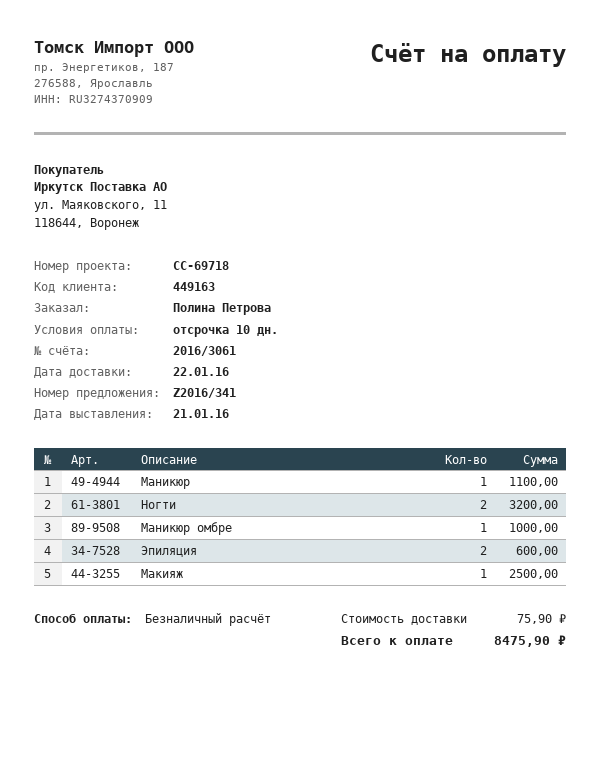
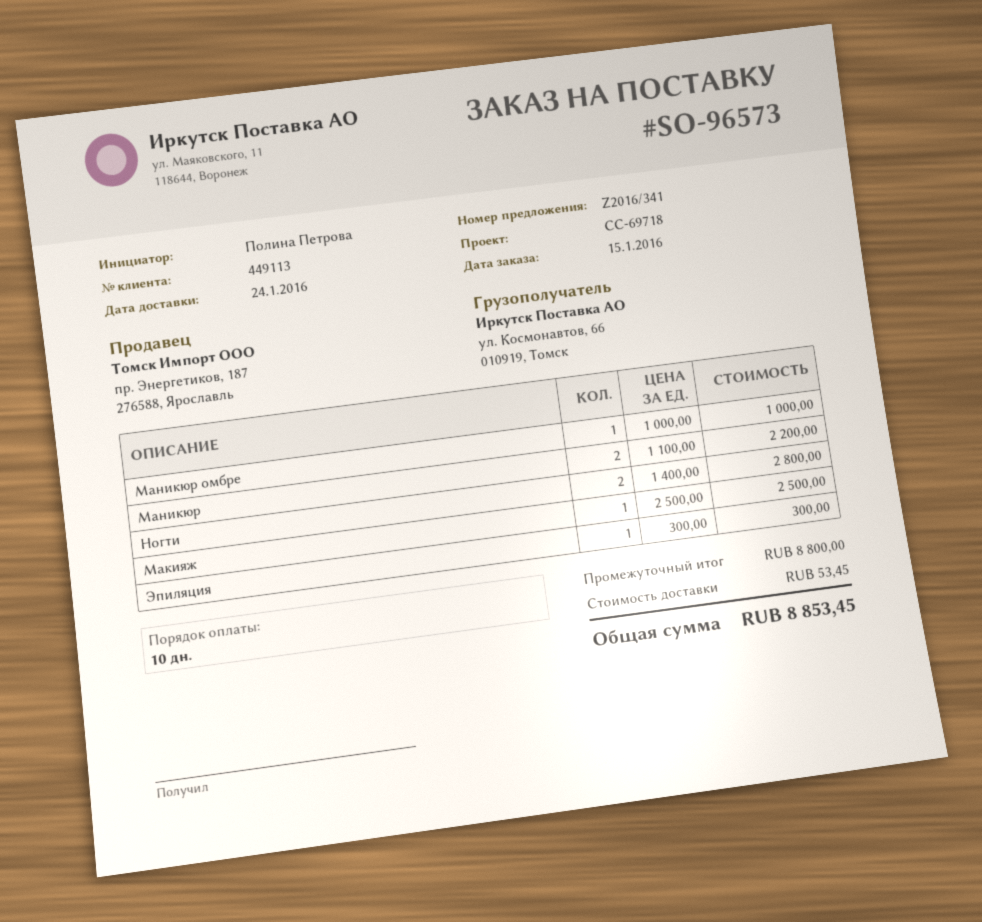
delivery date: 2016-01-22 -> 2016-01-24
customer number: 449163 -> 449113
Маникюр: 1 for 1100.00 -> 2 for 2200.00
Ногти: 2 for 3200.00 -> 2 for 2800.00
Эпиляция: 2 for 600.00 -> 1 for 300.00
shipping: 75.90 -> 53.45
total: 8475.90 -> 8853.45

